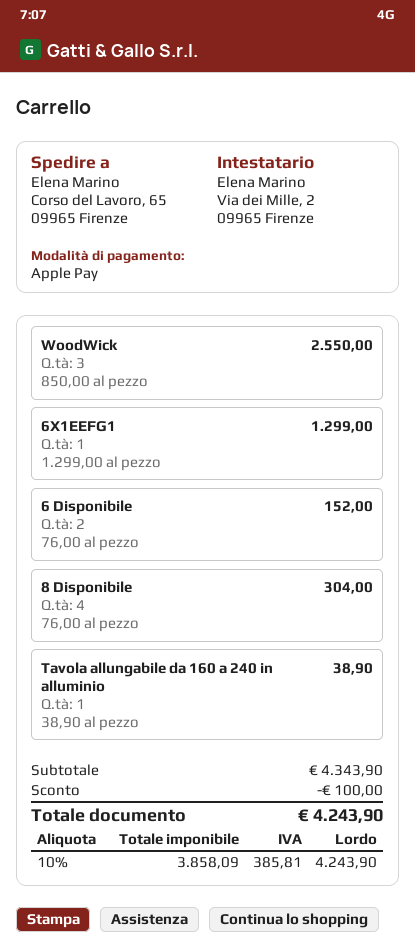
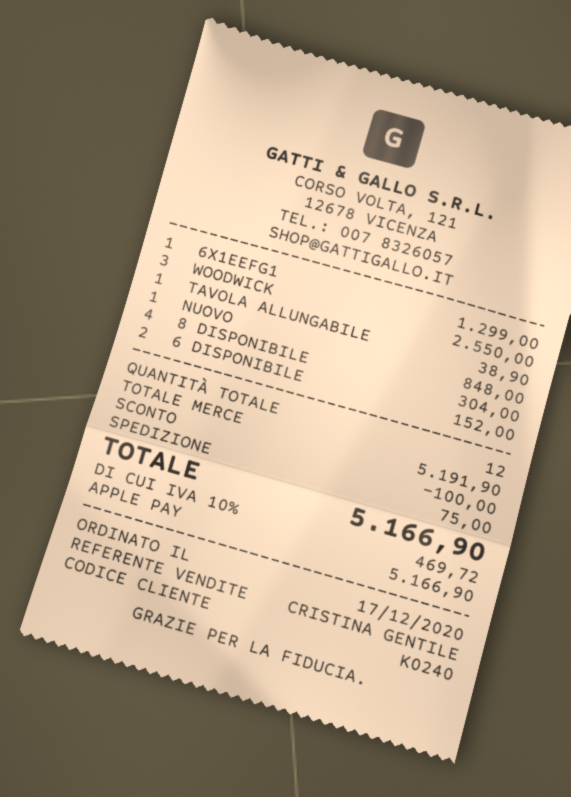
NUOVO: none -> 1 for 848.00
subtotal: 4343.90 -> 5191.90
shipping: none -> 75.00
tax: 10% = 385.81 -> 10% = 469.72
total: 4243.90 -> 5166.90

